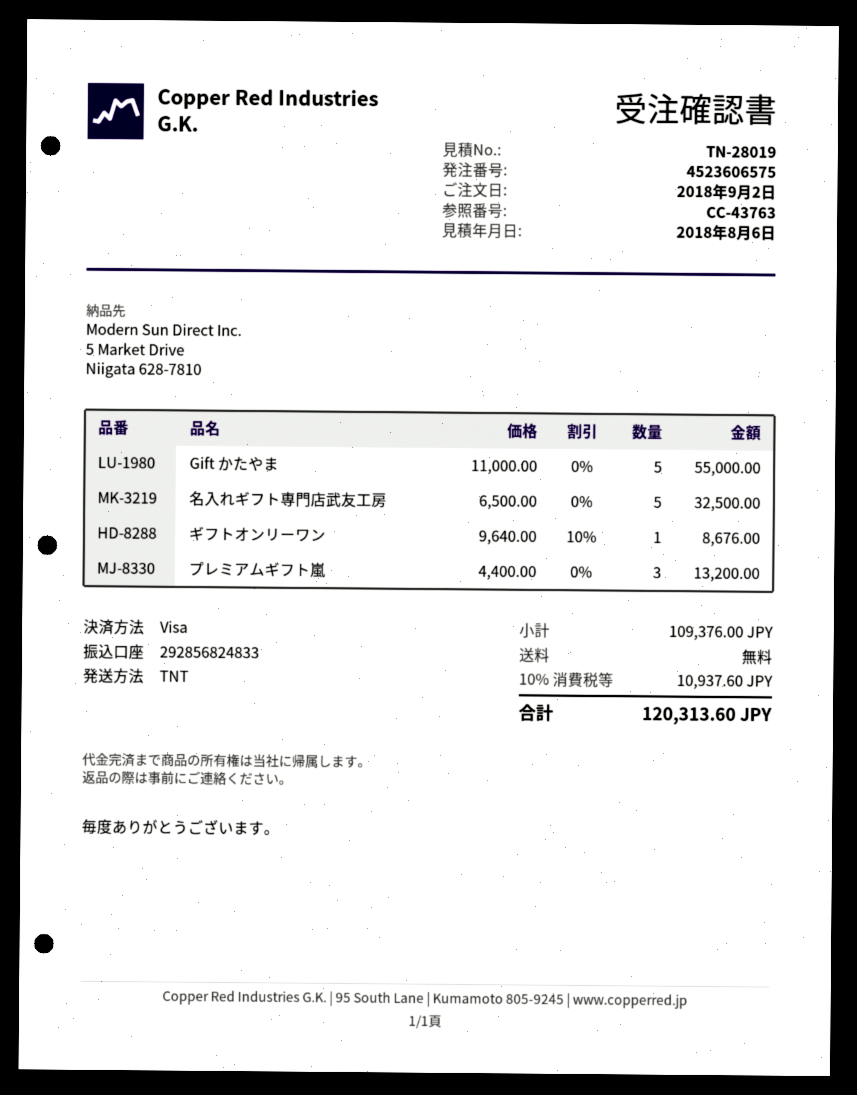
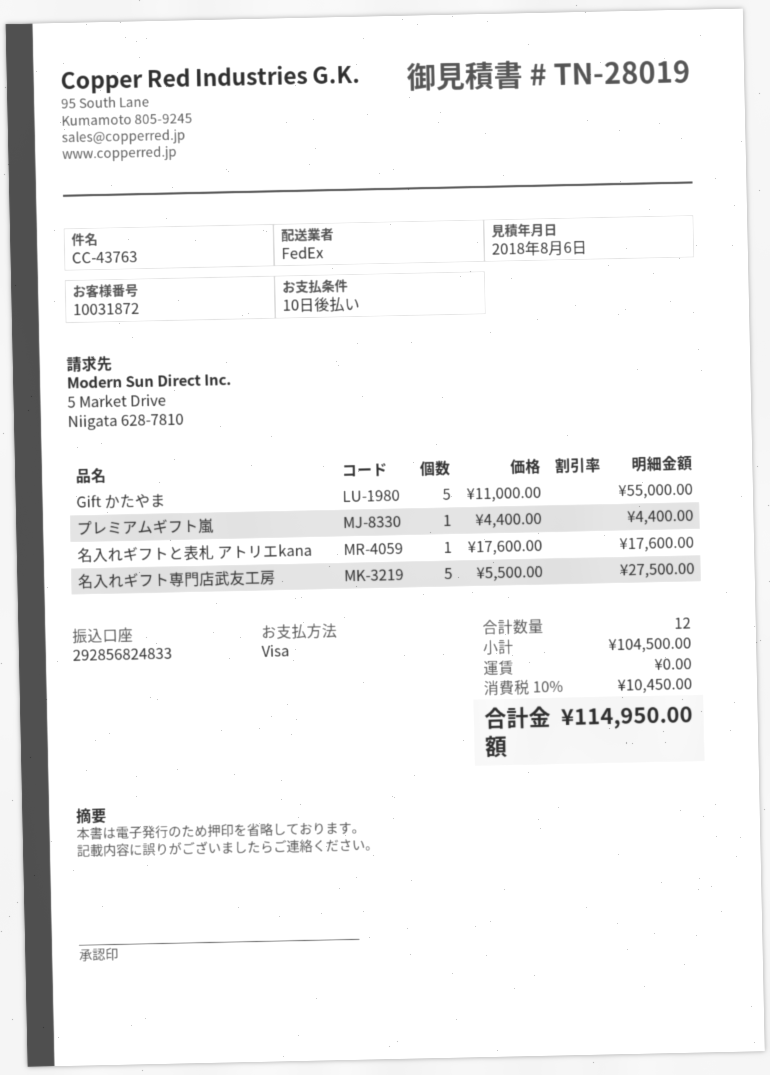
shipping method: TNT -> FedEx
名入れギフト専門店武友工房: 5 x 6500.00 = 32500.00 -> 5 x 5500.00 = 27500.00
ギフトオンリーワン: 1 x 9640.00 - 10% = 8676.00 -> none
プレミアムギフト嵐: 3 x 4400.00 = 13200.00 -> 1 x 4400.00 = 4400.00
名入れギフトと表札 アトリエkana: none -> 1 x 17600.00 = 17600.00
subtotal: 109376.00 -> 104500.00
tax: 10% = 10937.60 -> 10% = 10450.00
total: 120313.60 -> 114950.00

